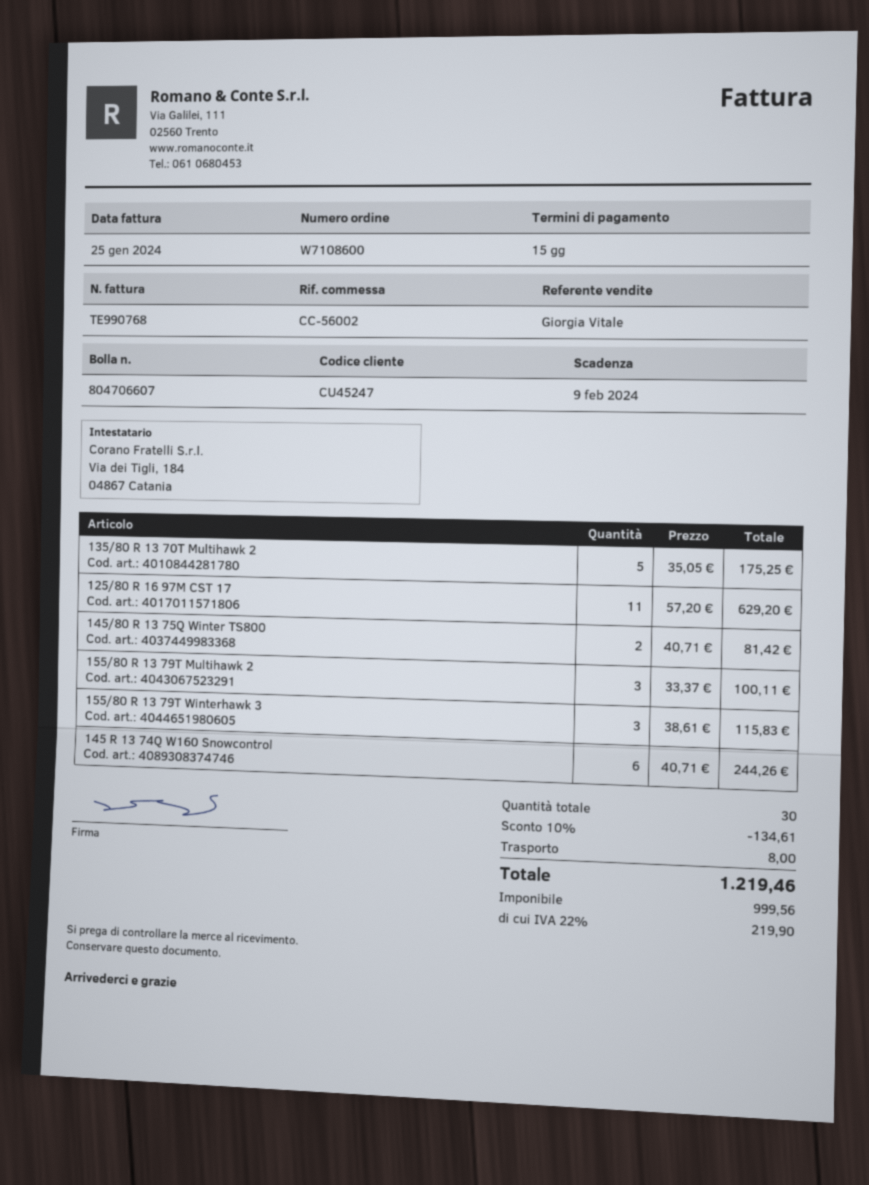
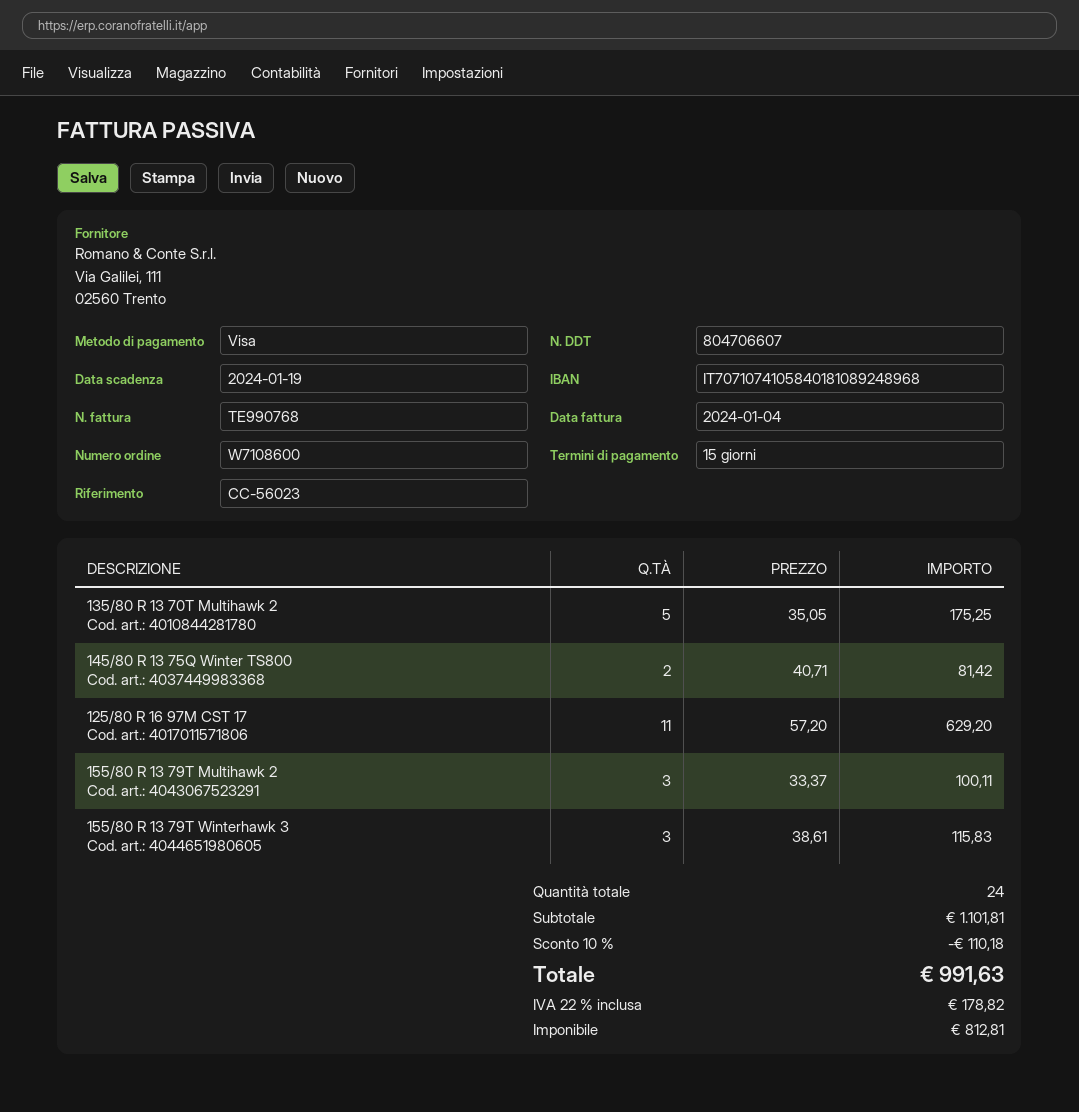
invoice date: 2024-01-25 -> 2024-01-04
due date: 2024-02-09 -> 2024-01-19
reference: CC-56002 -> CC-56023
145 R 13 74Q W160 Snowcontrol: 6 x 40.71 = 244.26 -> none
total quantity: 30 -> 24
discount: 10% = 134.61 -> 10% = 110.18
shipping: 8.00 -> none
net: 999.56 -> 812.81
tax: 22% = 219.90 -> 22% = 178.82
total: 1219.46 -> 991.63

